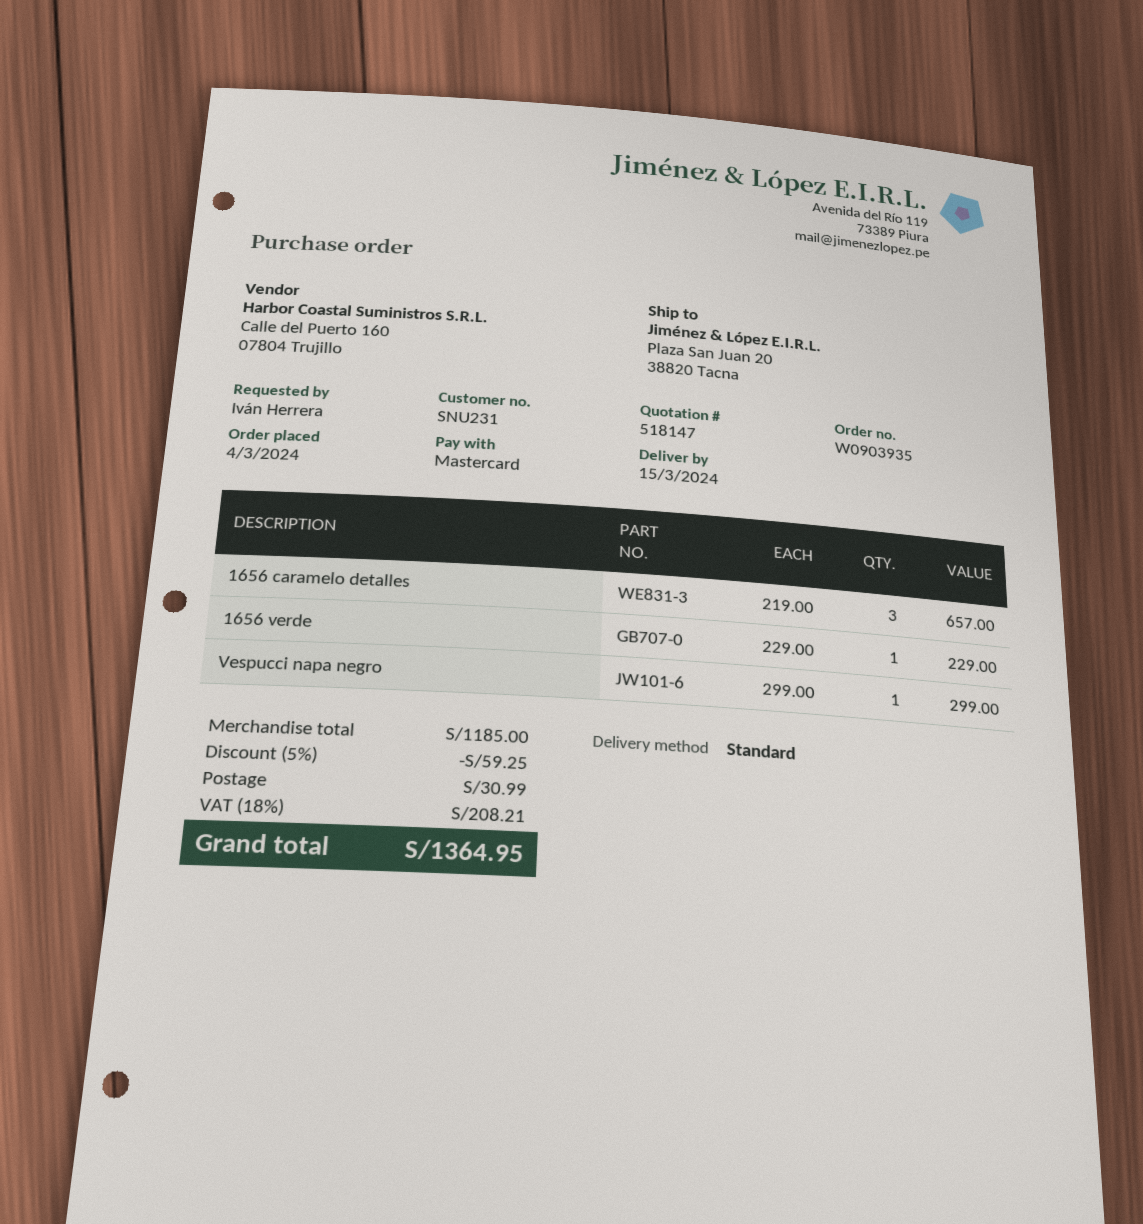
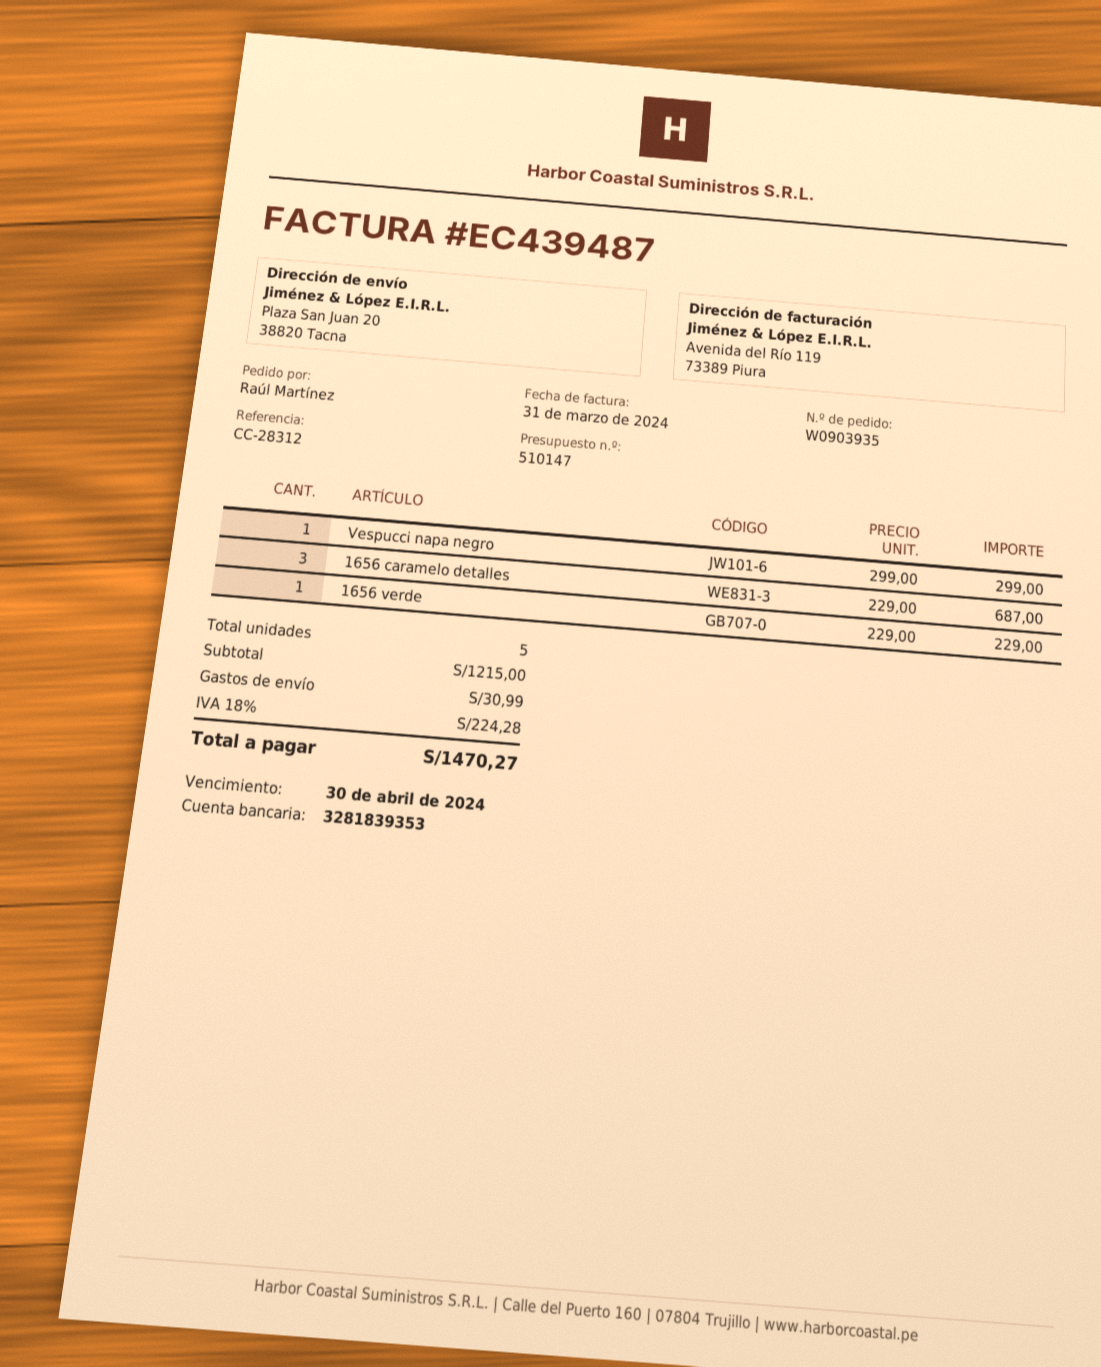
quote number: 518147 -> 510147
ordered by: Iván Herrera -> Raúl Martínez
1656 caramelo detalles: 3 x 219.00 = 657.00 -> 3 x 229.00 = 687.00
subtotal: 1185.00 -> 1215.00
discount: 5% = 59.25 -> none
tax: 18% = 208.21 -> 18% = 224.28
total: 1364.95 -> 1470.27

